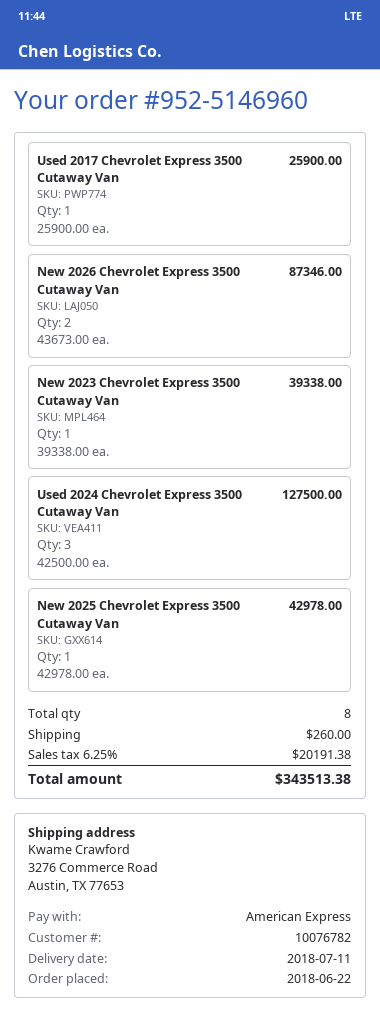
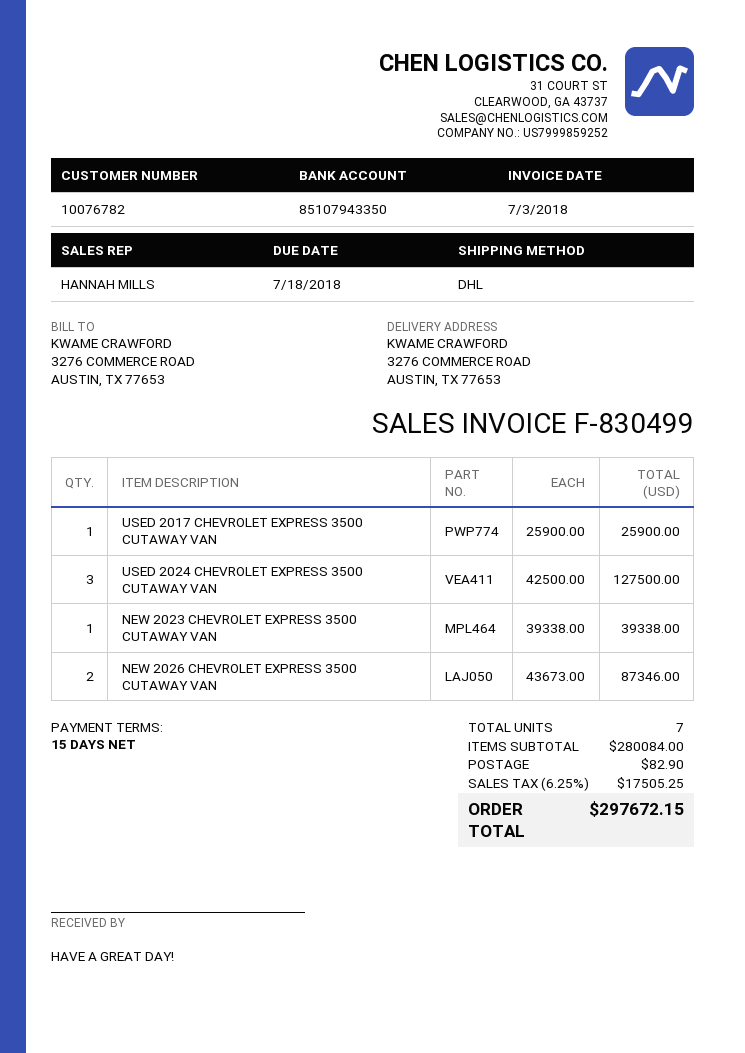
New 2025 Chevrolet Express 3500 Cutaway Van: 1 x 42978.00 = 42978.00 -> none
total quantity: 8 -> 7
shipping: 260.00 -> 82.90
tax: 6.25% = 20191.38 -> 6.25% = 17505.25
total: 343513.38 -> 297672.15

